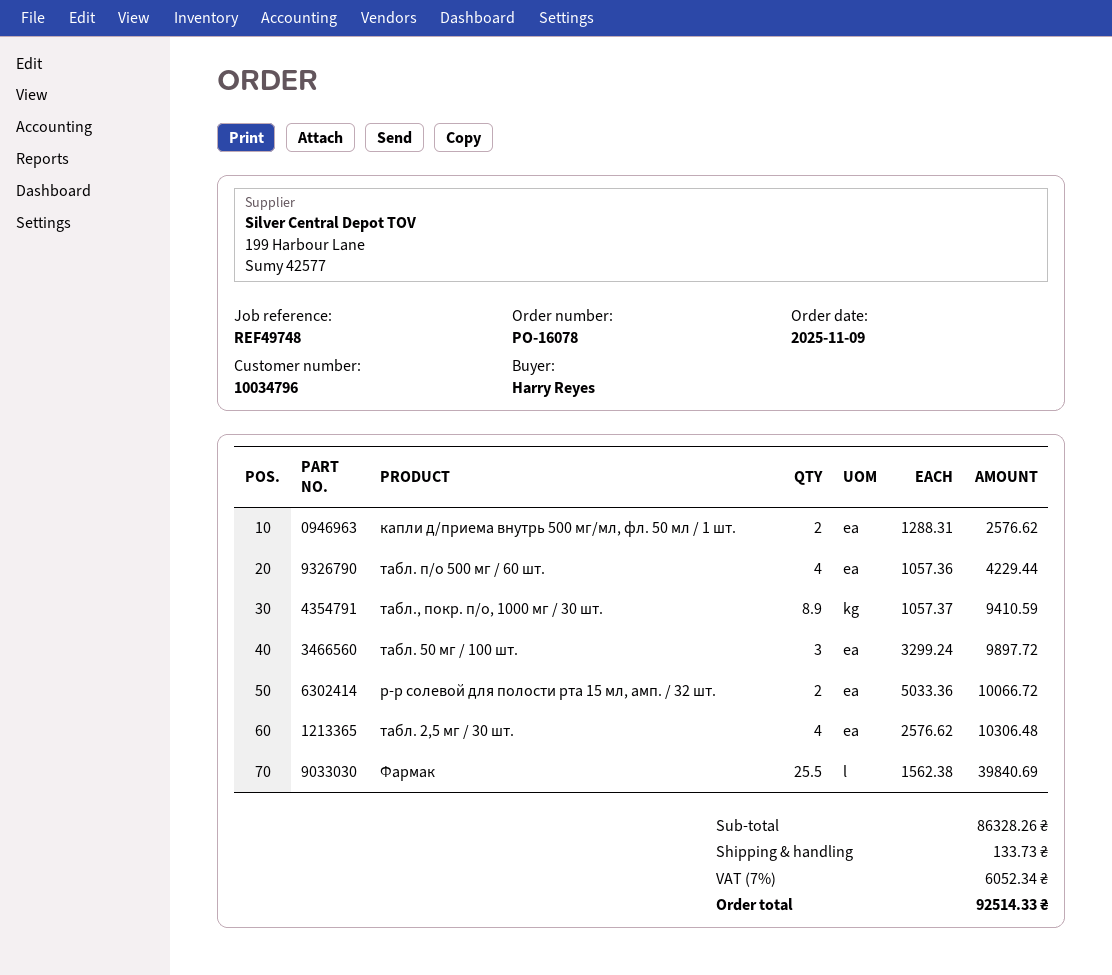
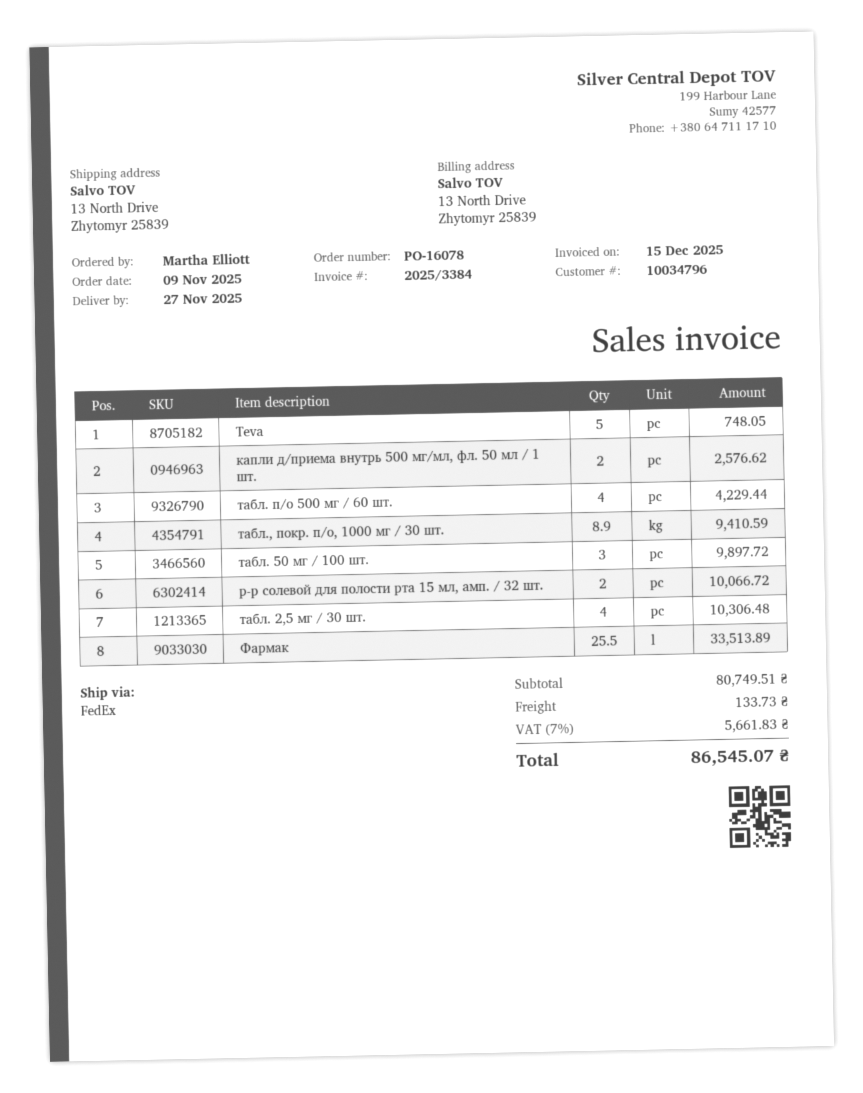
ordered by: Harry Reyes -> Martha Elliott
Фармак: 25.5 for 39840.69 -> 25.5 for 33513.89
Teva: none -> 5 for 748.05
subtotal: 86328.26 -> 80749.51
tax: 7% = 6052.34 -> 7% = 5661.83
total: 92514.33 -> 86545.07

